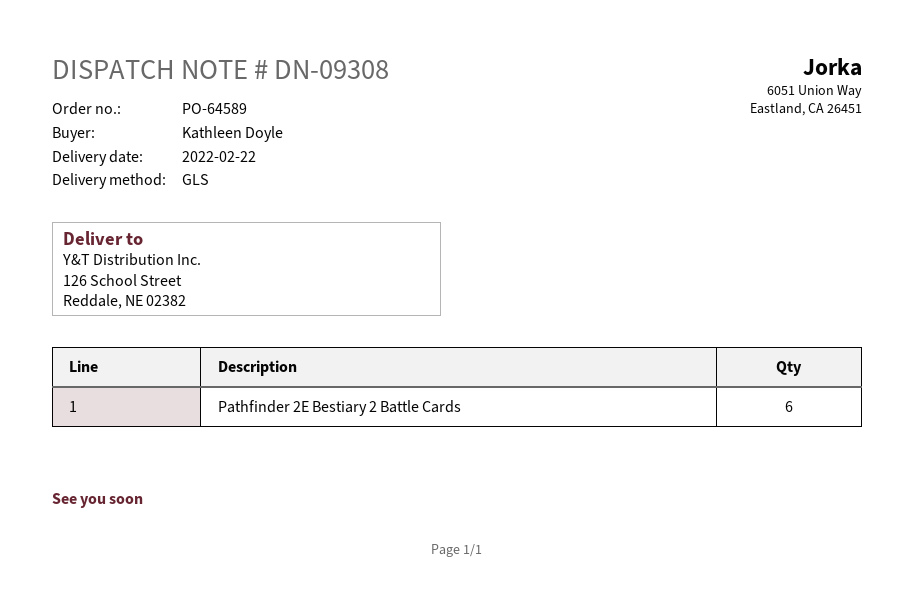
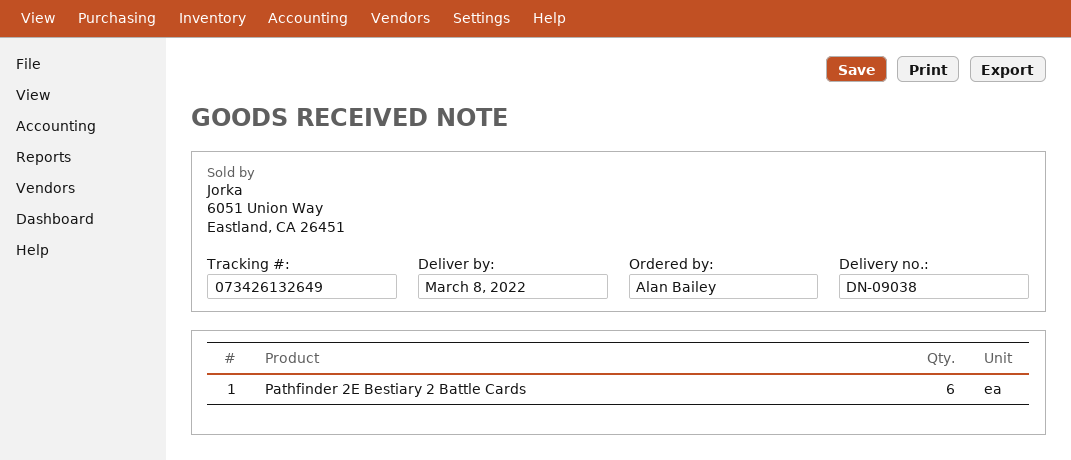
delivery note number: DN-09308 -> DN-09038
delivery date: 2022-02-22 -> 2022-03-08
ordered by: Kathleen Doyle -> Alan Bailey

